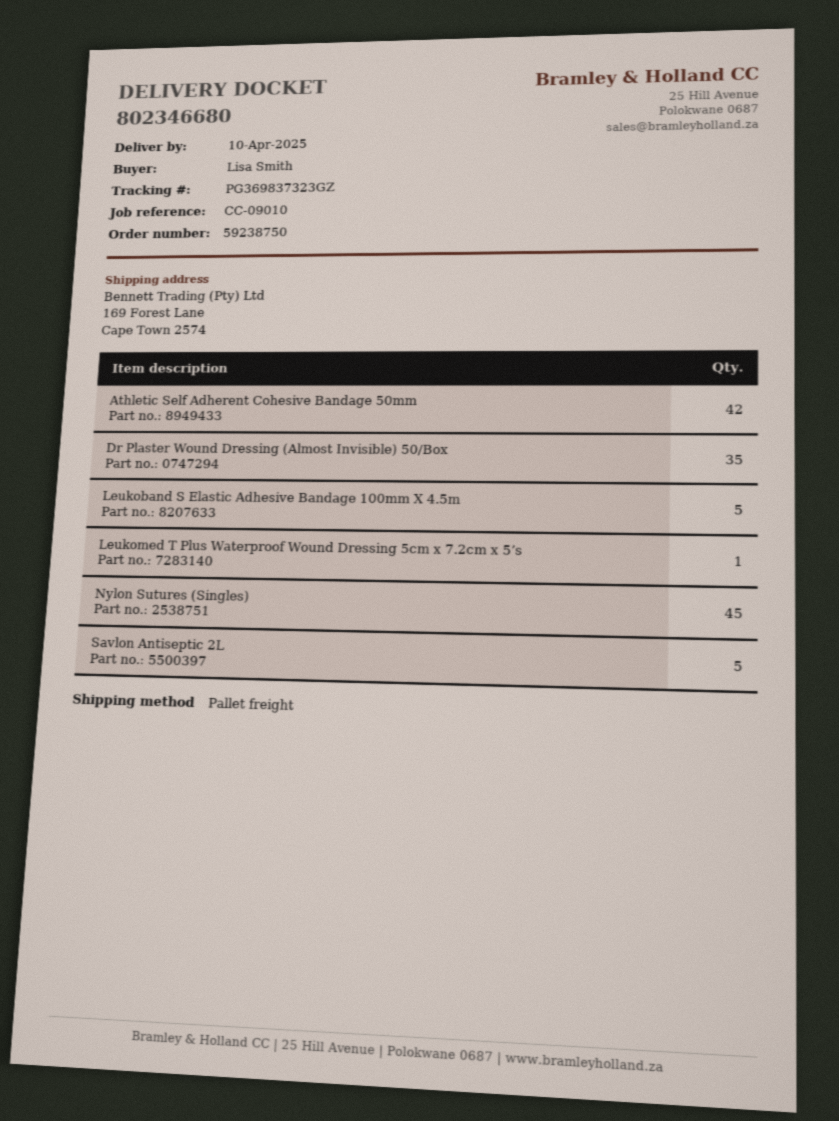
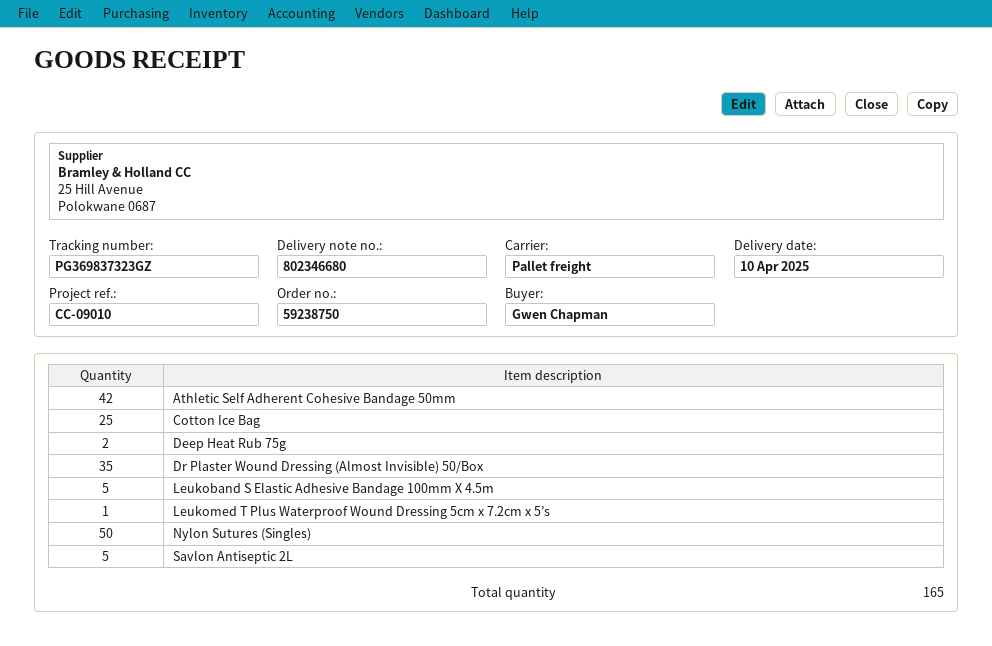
ordered by: Lisa Smith -> Gwen Chapman
Nylon Sutures (Singles): 45 -> 50
Cotton Ice Bag: none -> 25
Deep Heat Rub 75g: none -> 2

